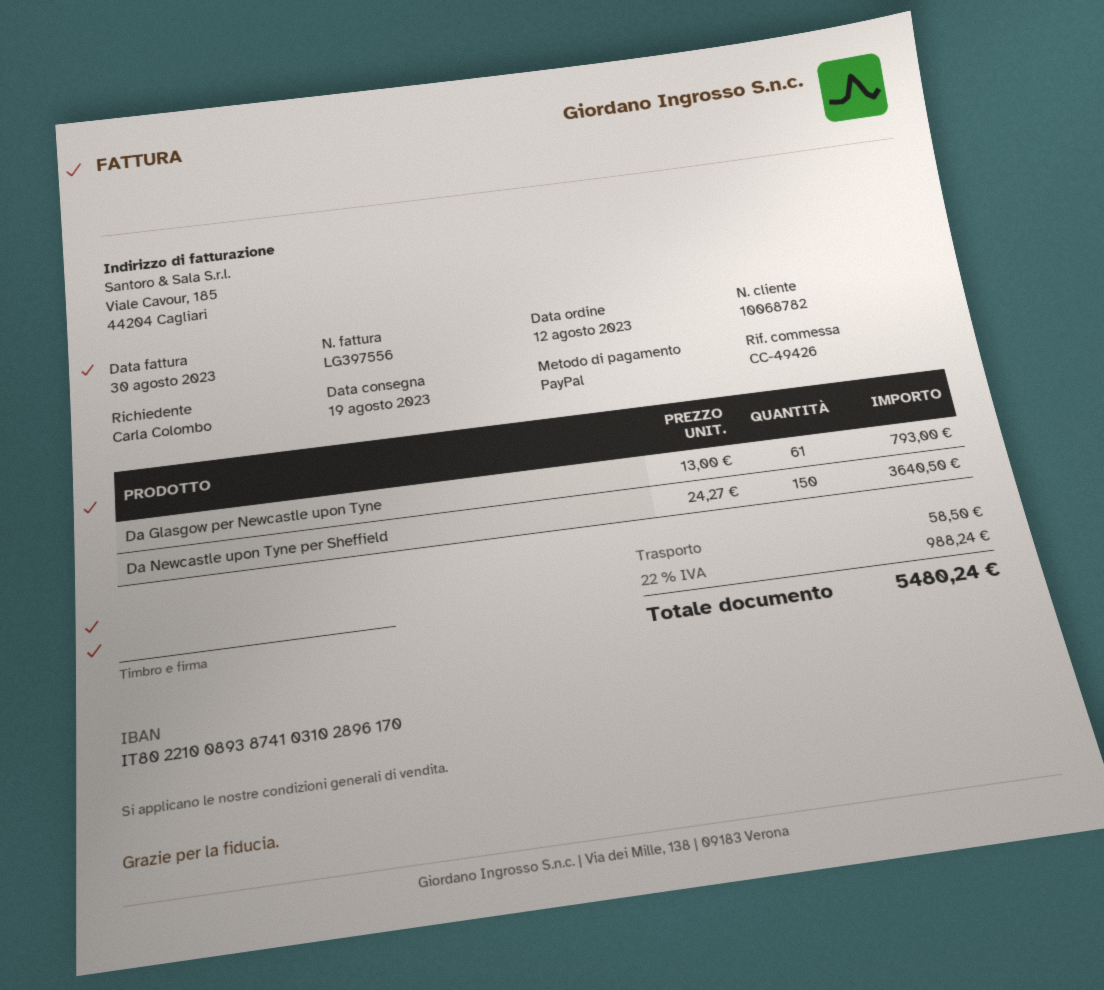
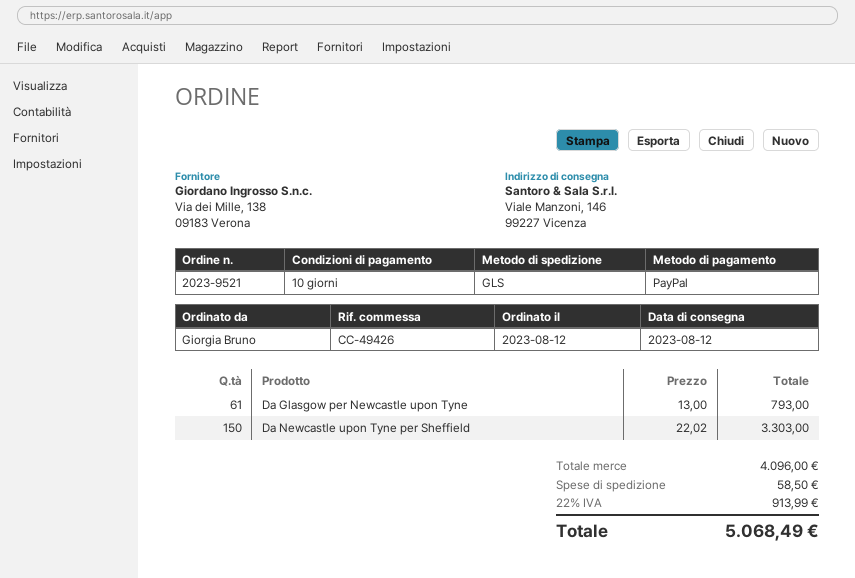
delivery date: 2023-08-19 -> 2023-08-12
ordered by: Carla Colombo -> Giorgia Bruno
Da Newcastle upon Tyne per Sheffield: 150 x 24.27 = 3640.50 -> 150 x 22.02 = 3303.00
tax: 22% = 988.24 -> 22% = 913.99
total: 5480.24 -> 5068.49

